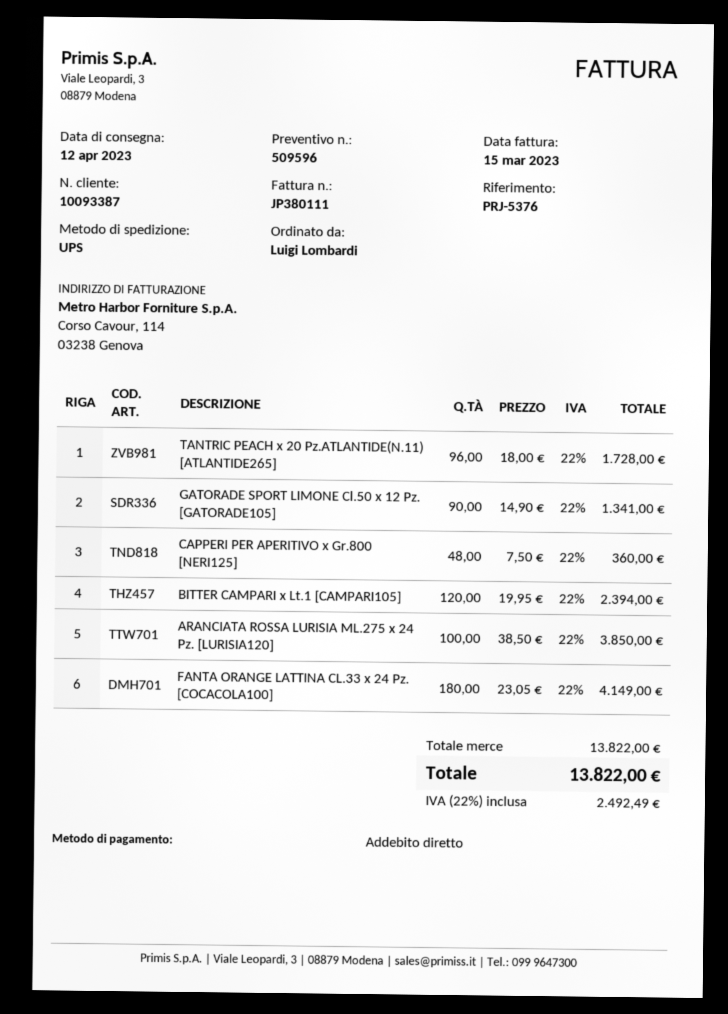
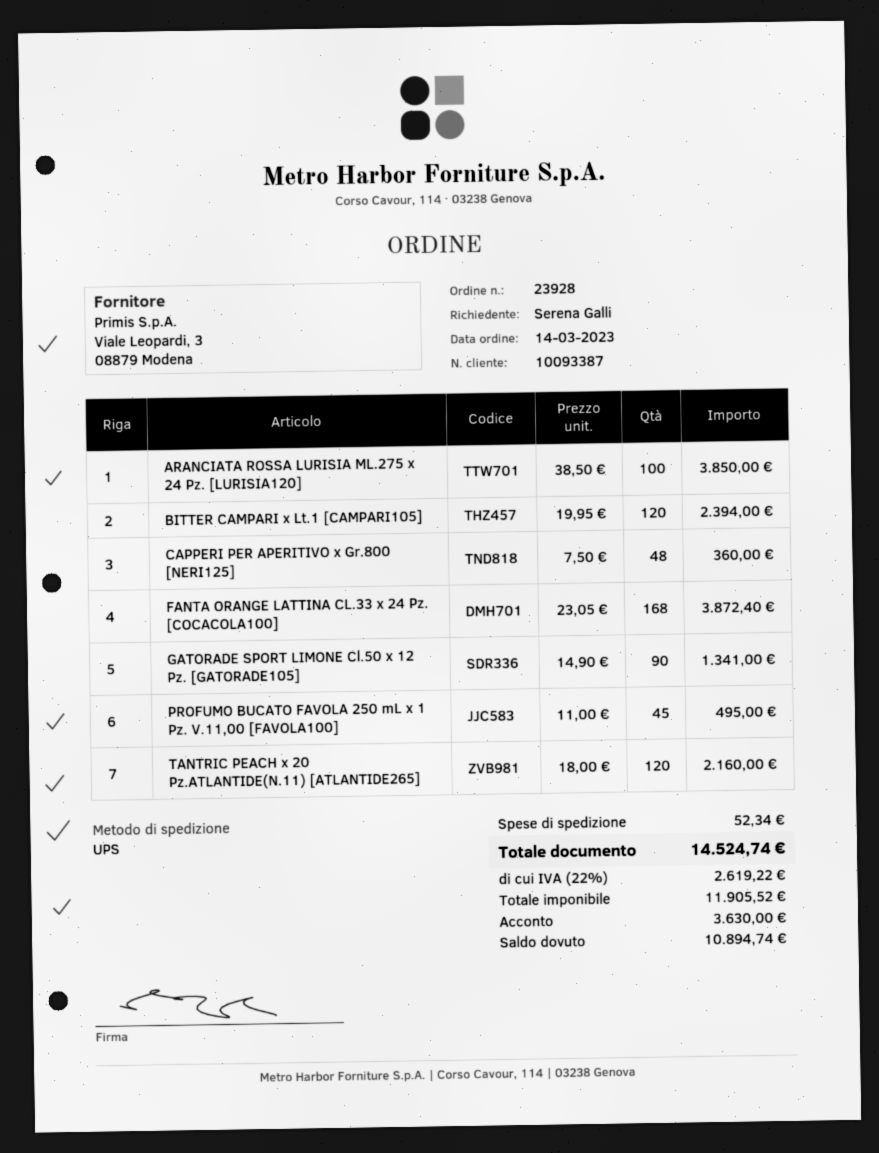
ordered by: Luigi Lombardi -> Serena Galli
TANTRIC PEACH x 20 Pz.ATLANTIDE(N.11) [ATLANTIDE265]: 96 x 18.00 = 1728.00 -> 120 x 18.00 = 2160.00
FANTA ORANGE LATTINA CL.33 x 24 Pz. [COCACOLA100]: 180 x 23.05 = 4149.00 -> 168 x 23.05 = 3872.40
PROFUMO BUCATO FAVOLA 250 mL x 1 Pz. V.11,00 [FAVOLA100]: none -> 45 x 11.00 = 495.00
shipping: none -> 52.34
tax: 22% = 2492.49 -> 22% = 2619.22
total: 13822.00 -> 14524.74

